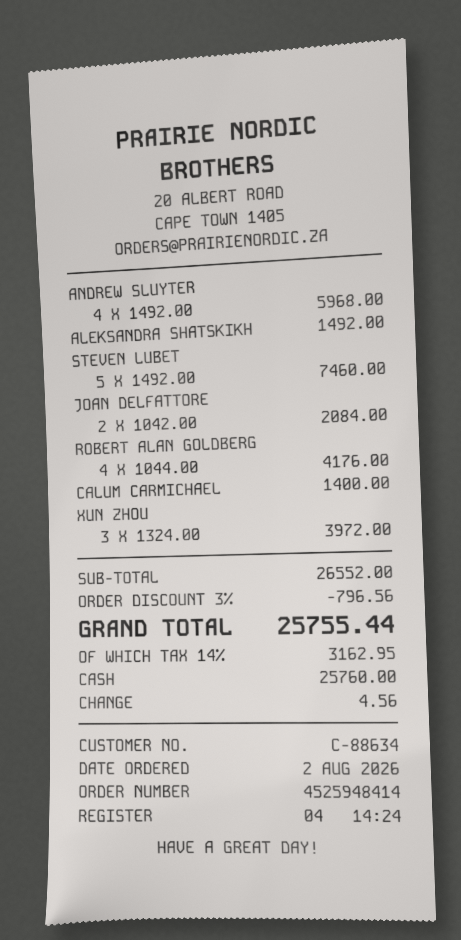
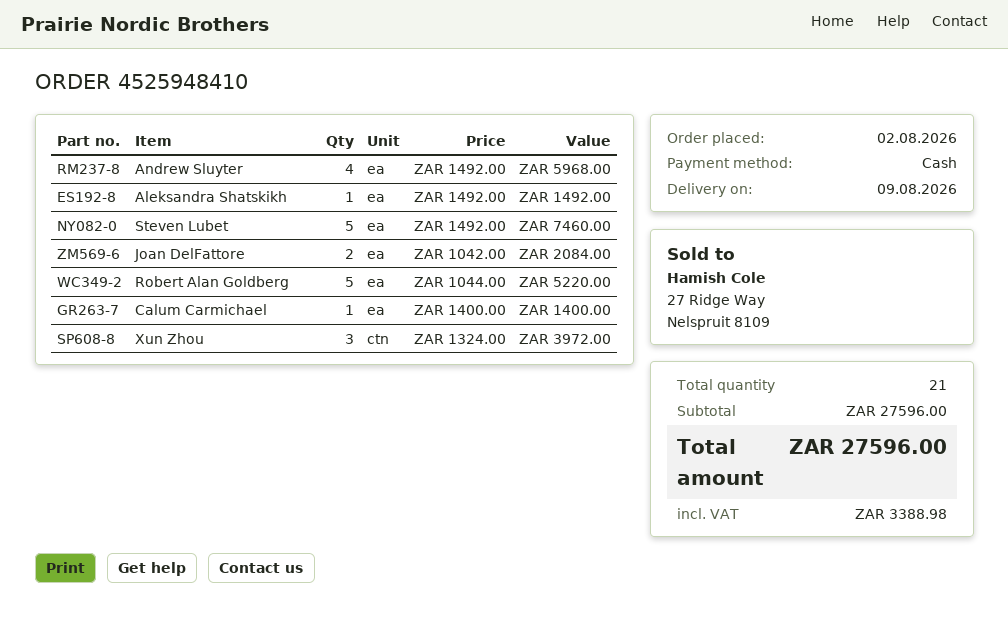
order number: 4525948414 -> 4525948410
ROBERT ALAN GOLDBERG: 4 x 1044.00 = 4176.00 -> 5 x 1044.00 = 5220.00
subtotal: 26552.00 -> 27596.00
discount: 3% = 796.56 -> none
tax: 3162.95 -> 3388.98
total: 25755.44 -> 27596.00

